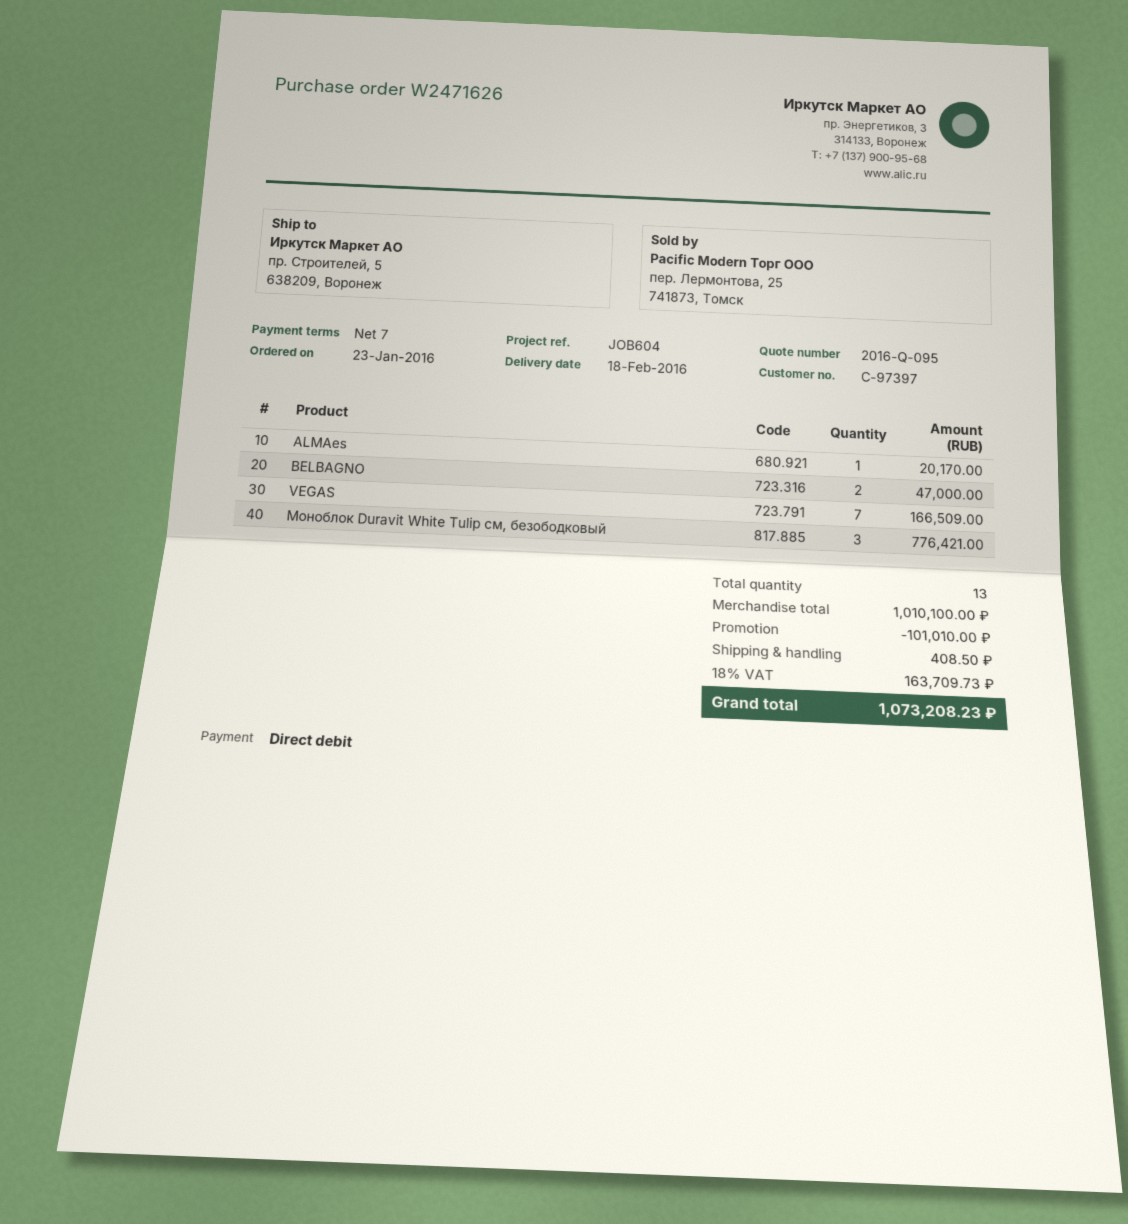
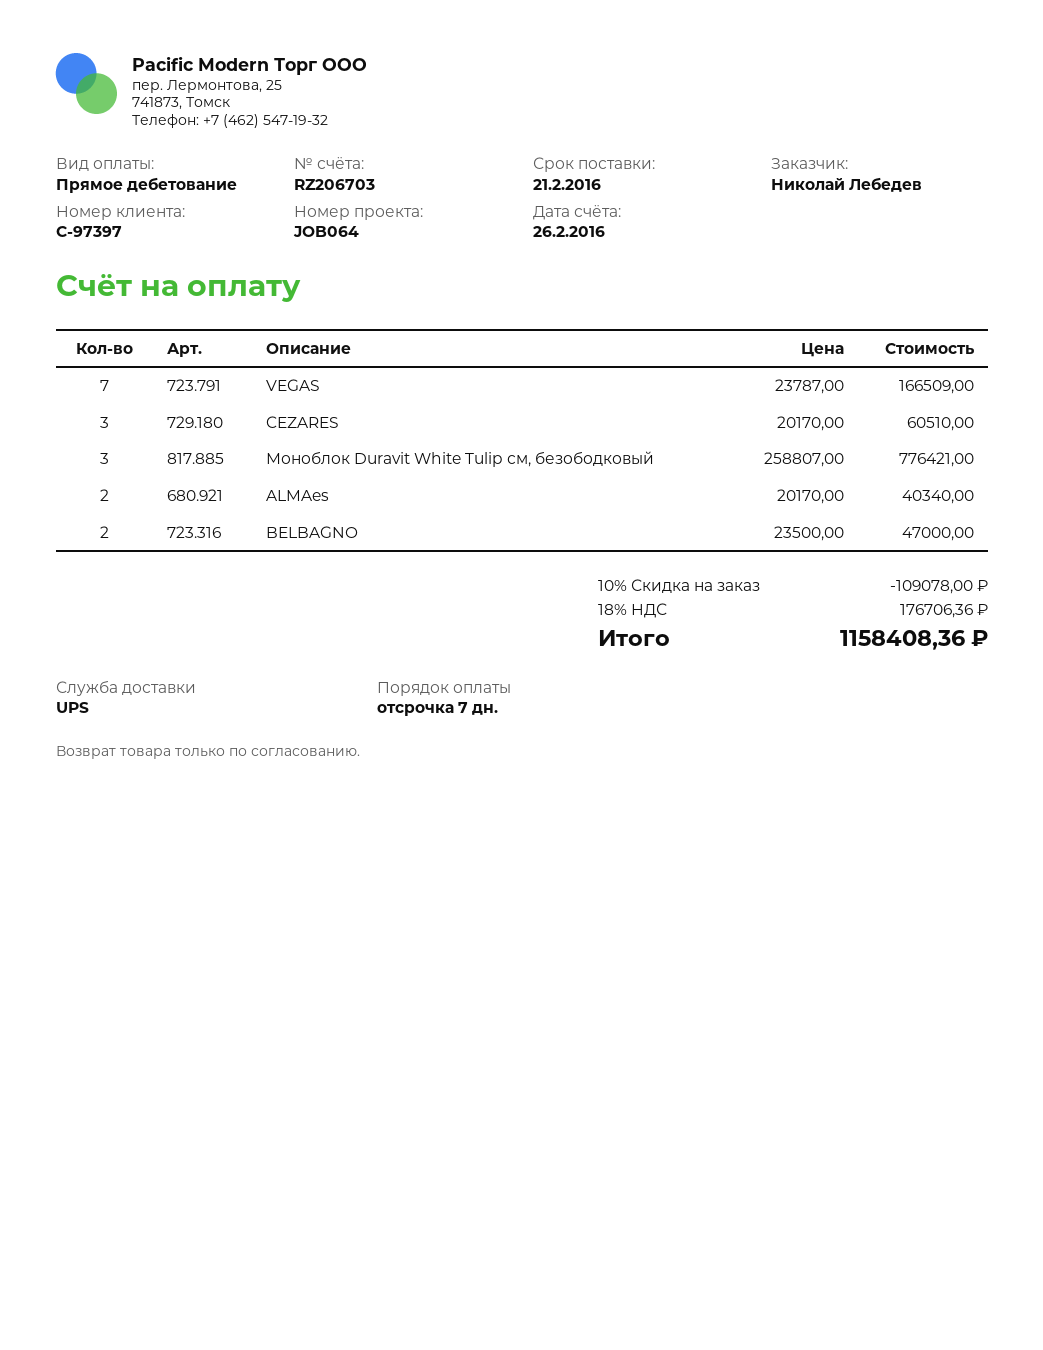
delivery date: 2016-02-18 -> 2016-02-21
reference: JOB604 -> JOB064
ALMAes: 1 for 20170.00 -> 2 for 40340.00
CEZARES: none -> 3 for 60510.00
discount: 101010.00 -> 109078.00
shipping: 408.50 -> none
tax: 18% = 163709.73 -> 18% = 176706.36
total: 1073208.23 -> 1158408.36

